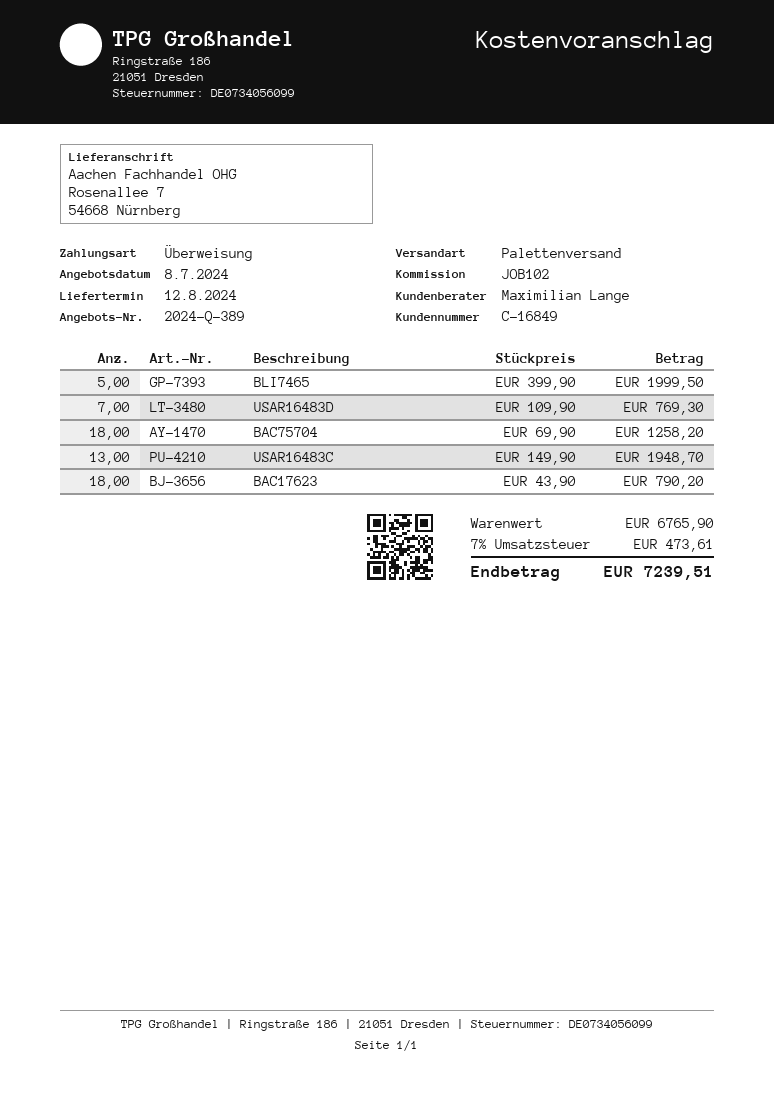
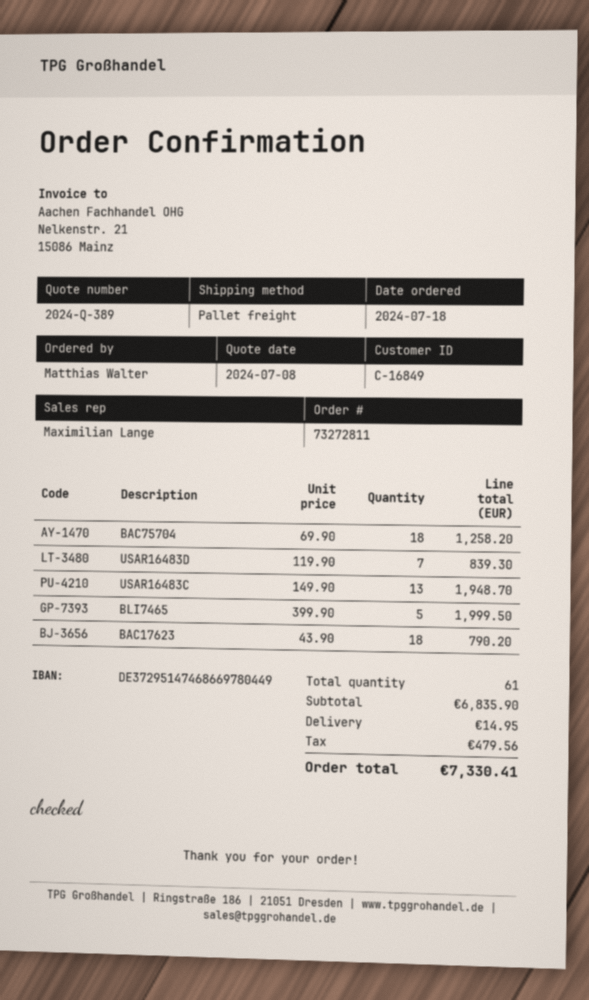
USAR16483D: 7 x 109.90 = 769.30 -> 7 x 119.90 = 839.30
subtotal: 6765.90 -> 6835.90
shipping: none -> 14.95
tax: 473.61 -> 479.56
total: 7239.51 -> 7330.41

